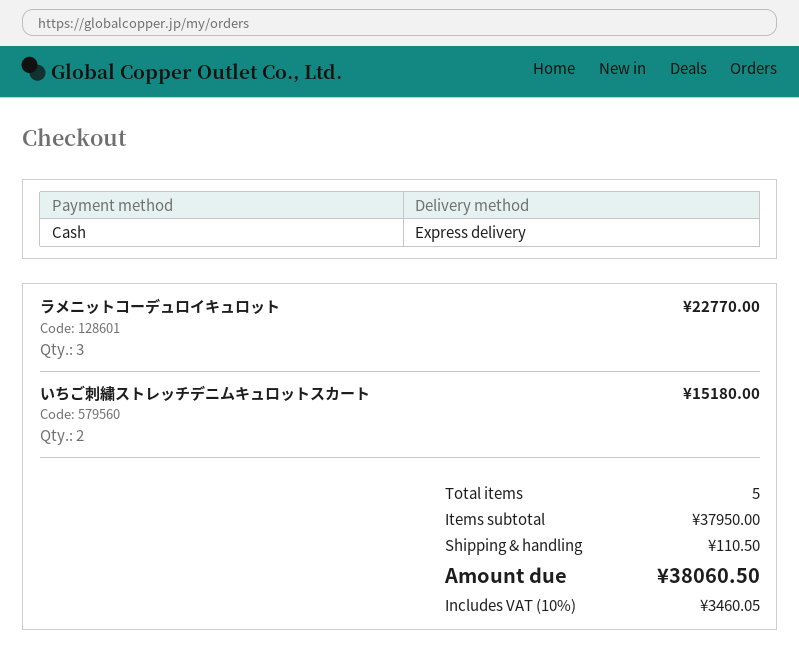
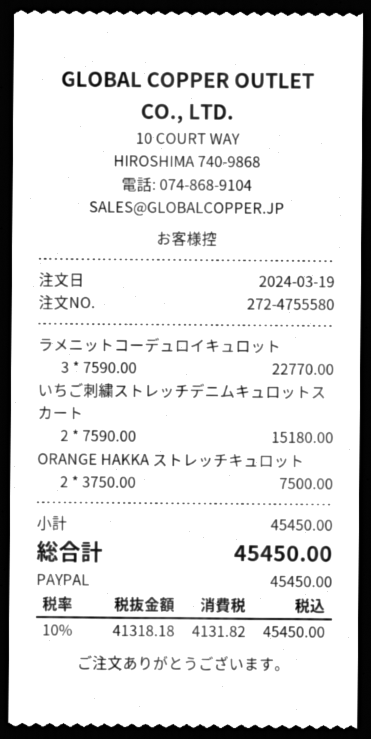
payment method: cash -> PayPal
ORANGE HAKKA ストレッチキュロット: none -> 2 for 7500.00
subtotal: 37950.00 -> 45450.00
shipping: 110.50 -> none
tax: 10% = 3460.05 -> 10% = 4131.82
total: 38060.50 -> 45450.00

